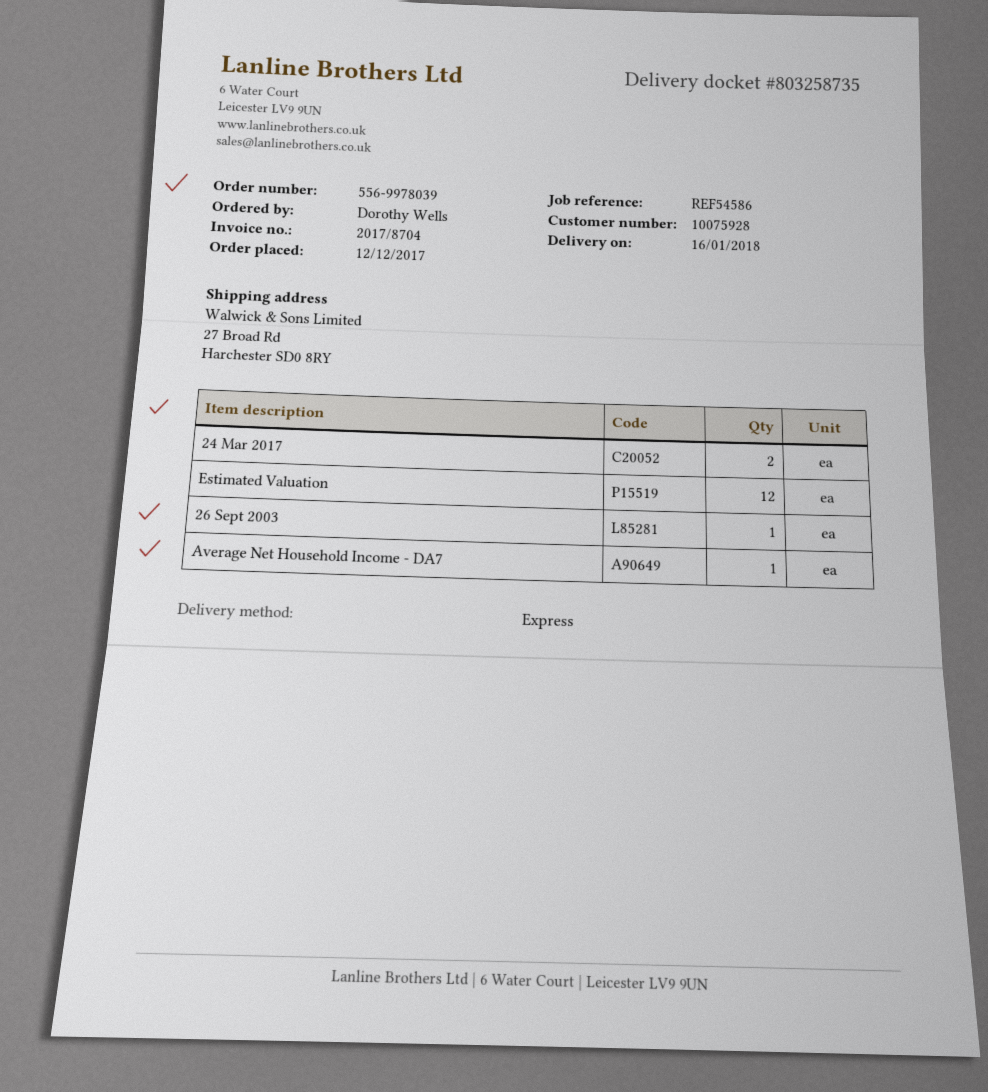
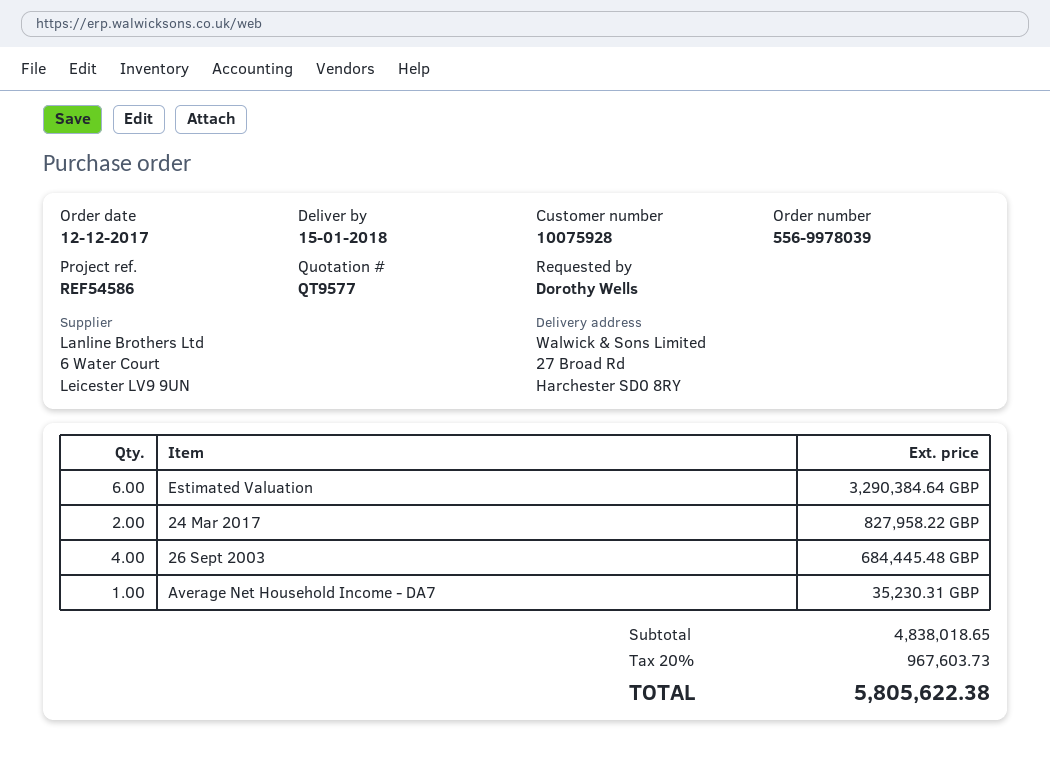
delivery date: 2018-01-16 -> 2018-01-15
Estimated Valuation: 12 -> 6
26 Sept 2003: 1 -> 4

